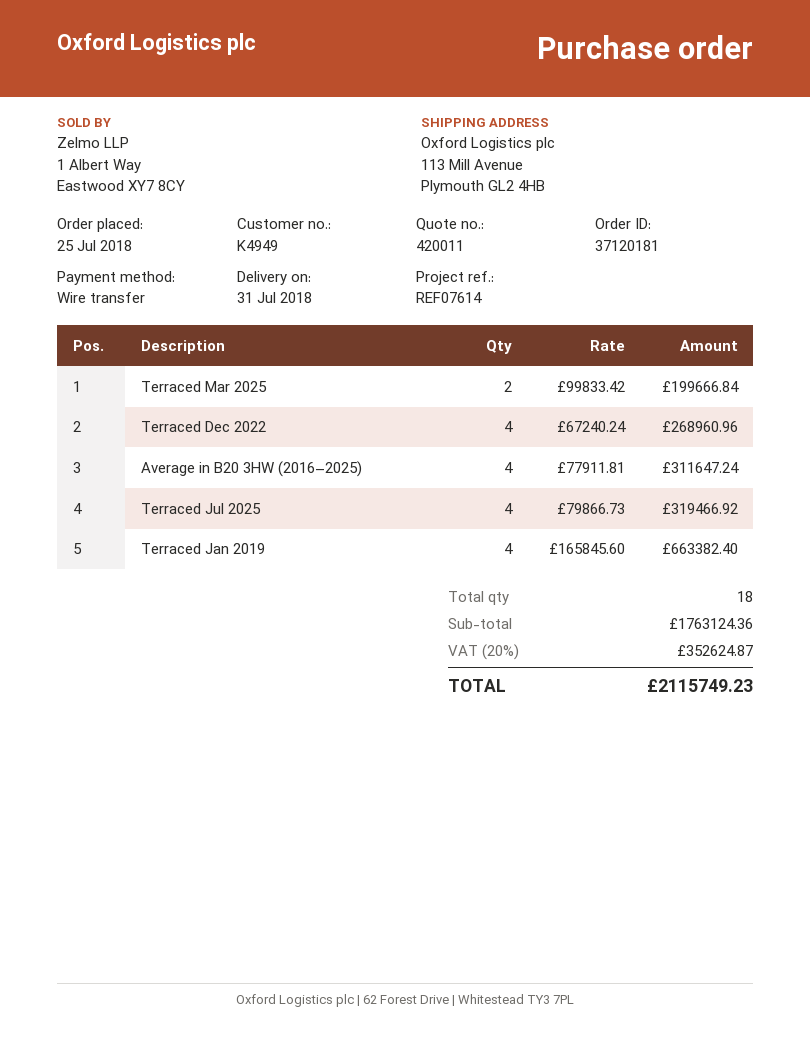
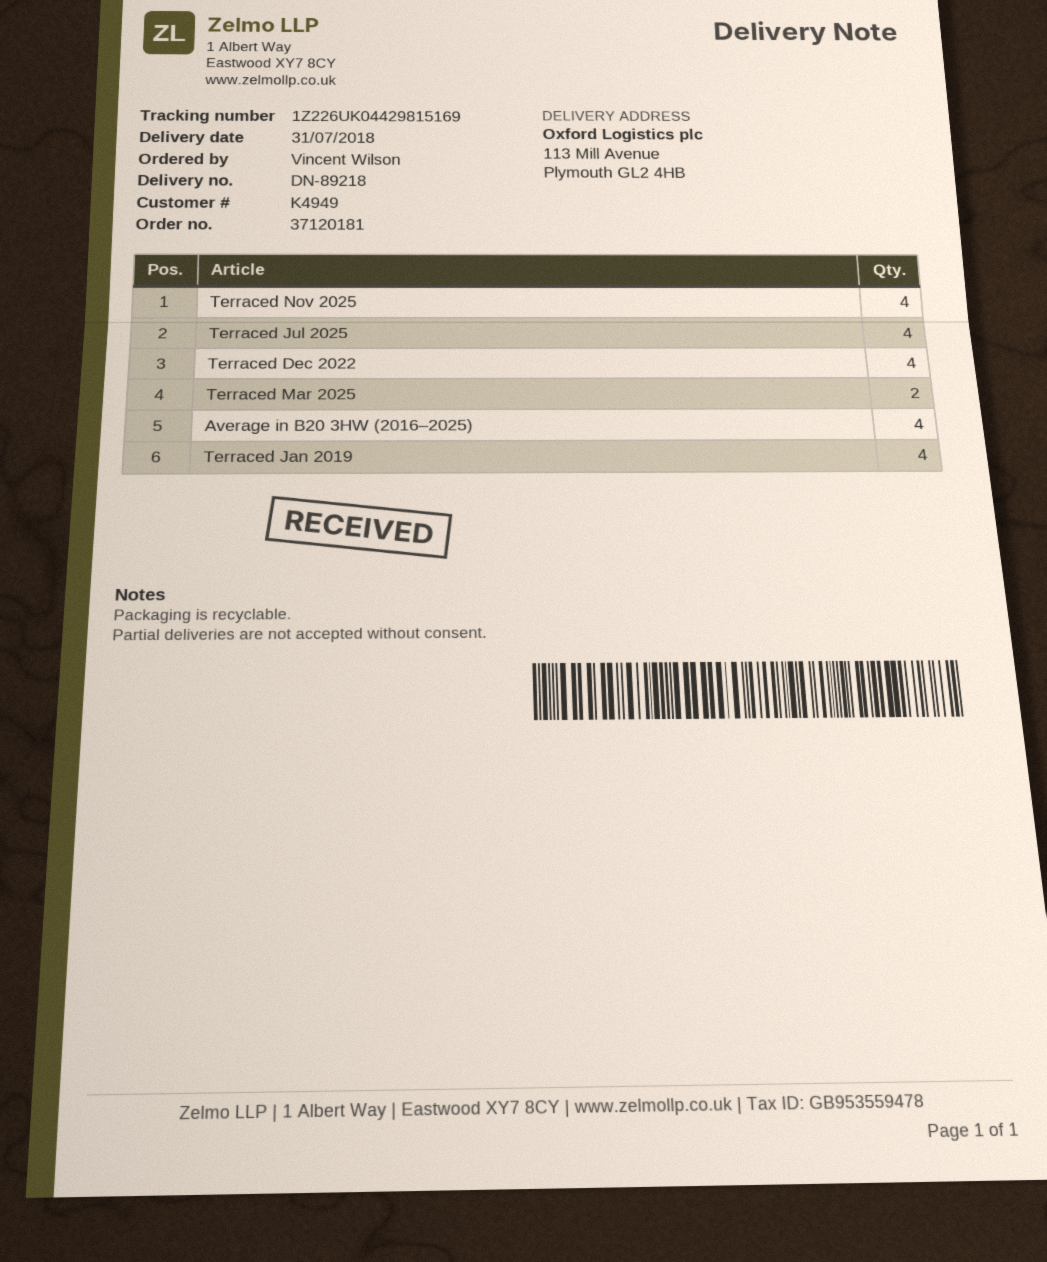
Terraced Nov 2025: none -> 4

